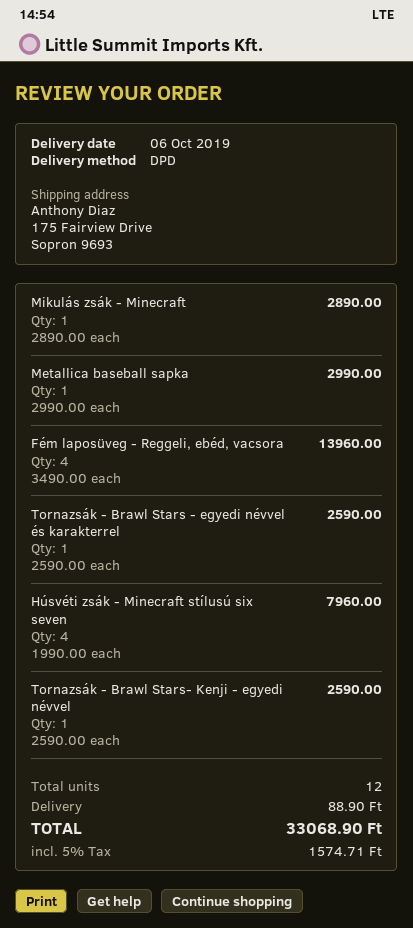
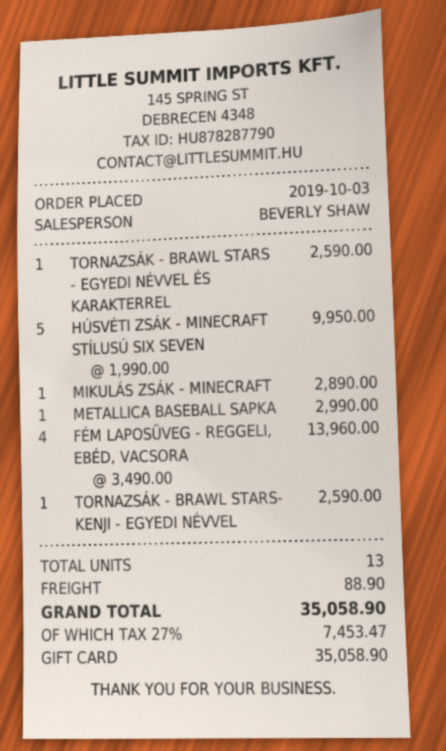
Húsvéti zsák - Minecraft stílusú six seven: 4 x 1990.00 = 7960.00 -> 5 x 1990.00 = 9950.00
total quantity: 12 -> 13
tax: 5% = 1574.71 -> 27% = 7453.47
total: 33068.90 -> 35058.90

